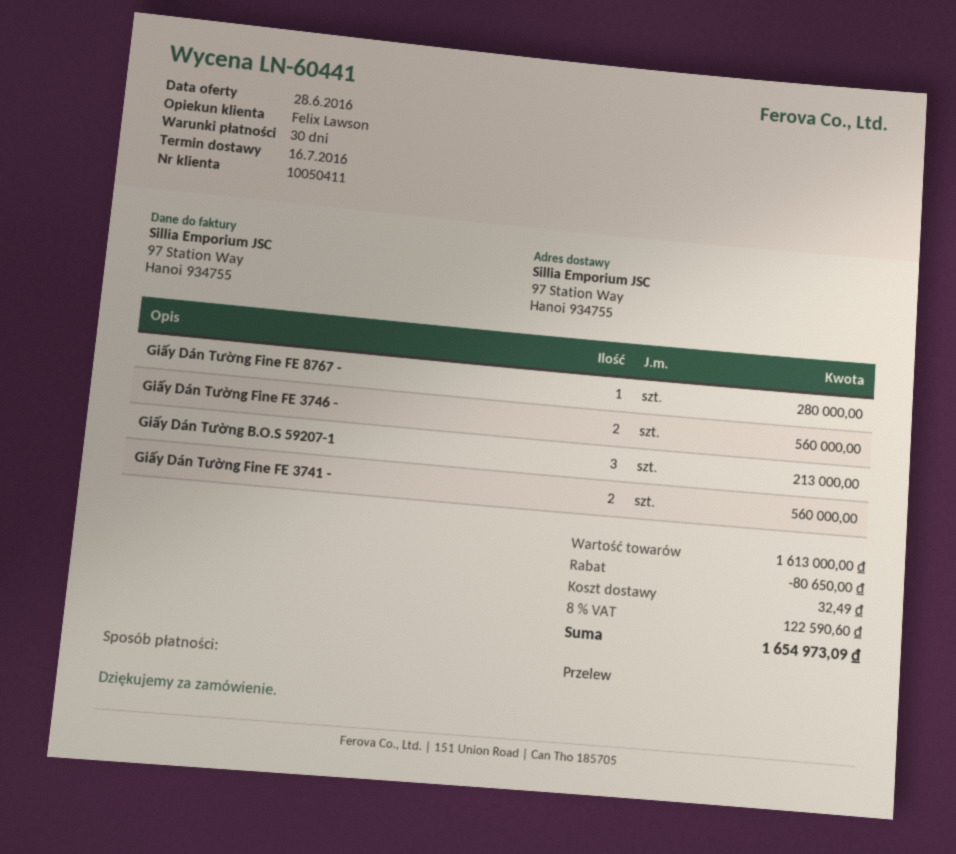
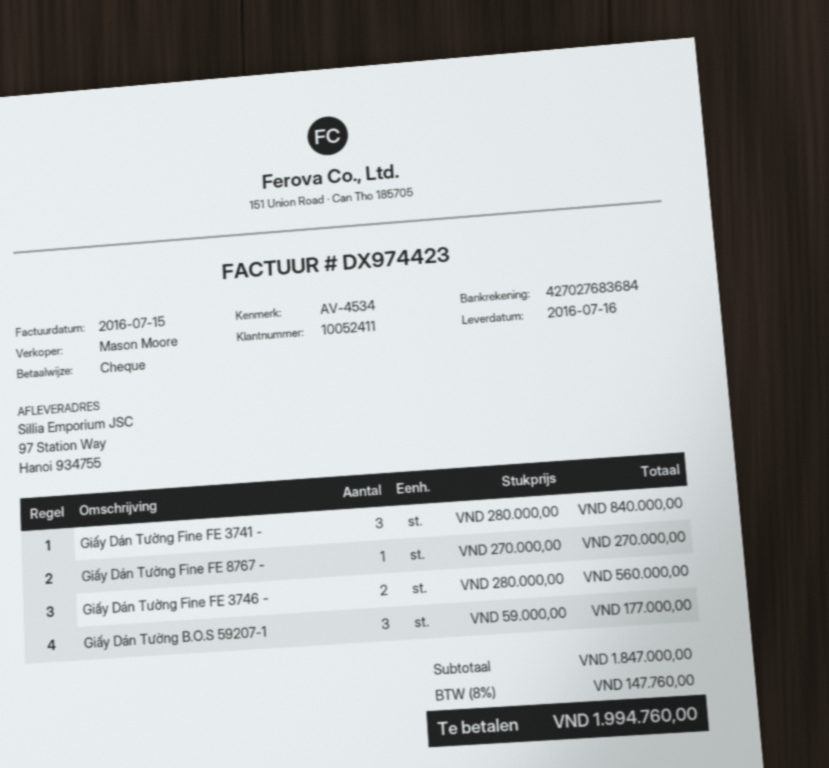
customer number: 10050411 -> 10052411
sales rep: Felix Lawson -> Mason Moore
payment method: bank transfer -> cheque
Giấy Dán Tường Fine FE 8767 -: 1 for 280000.00 -> 1 for 270000.00
Giấy Dán Tường B.O.S 59207-1: 3 for 213000.00 -> 3 for 177000.00
Giấy Dán Tường Fine FE 3741 -: 2 for 560000.00 -> 3 for 840000.00
subtotal: 1613000.00 -> 1847000.00
discount: 80650.00 -> none
shipping: 32.49 -> none
tax: 8% = 122590.60 -> 8% = 147760.00
total: 1654973.09 -> 1994760.00

